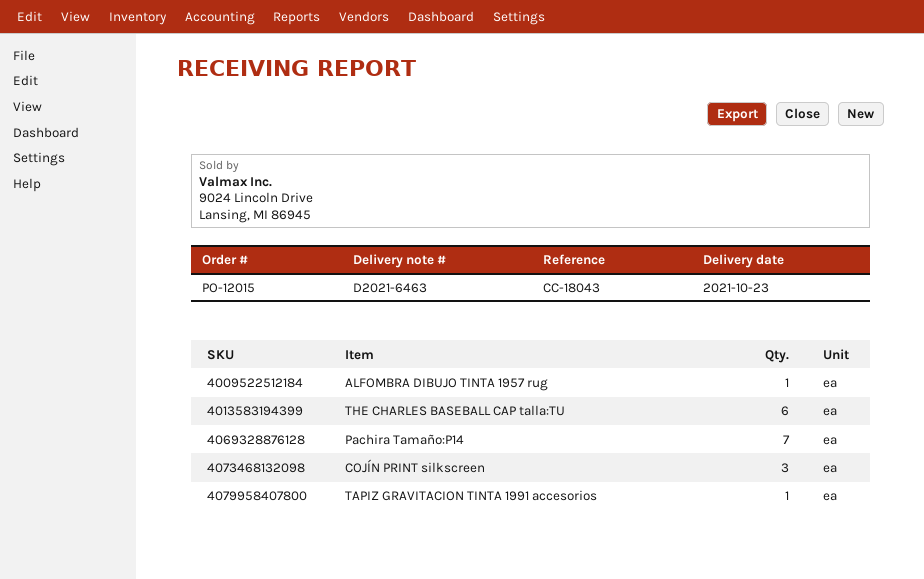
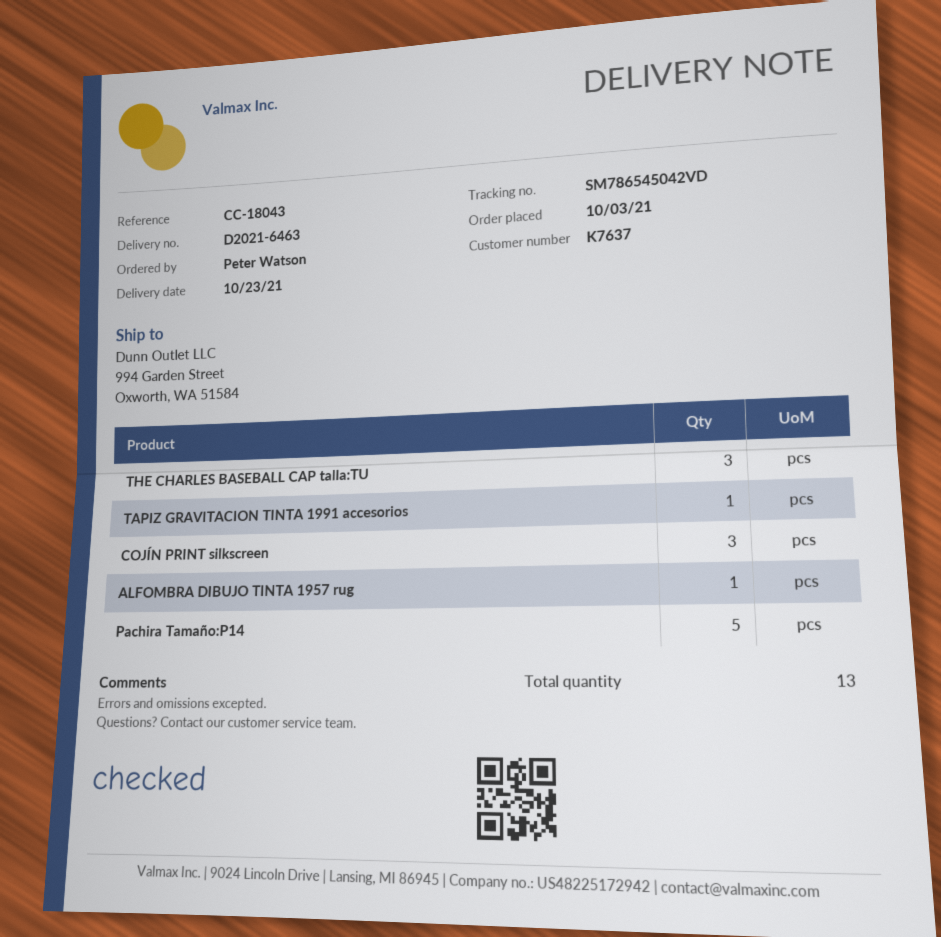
THE CHARLES BASEBALL CAP talla:TU: 6 -> 3
Pachira Tamaño:P14: 7 -> 5

